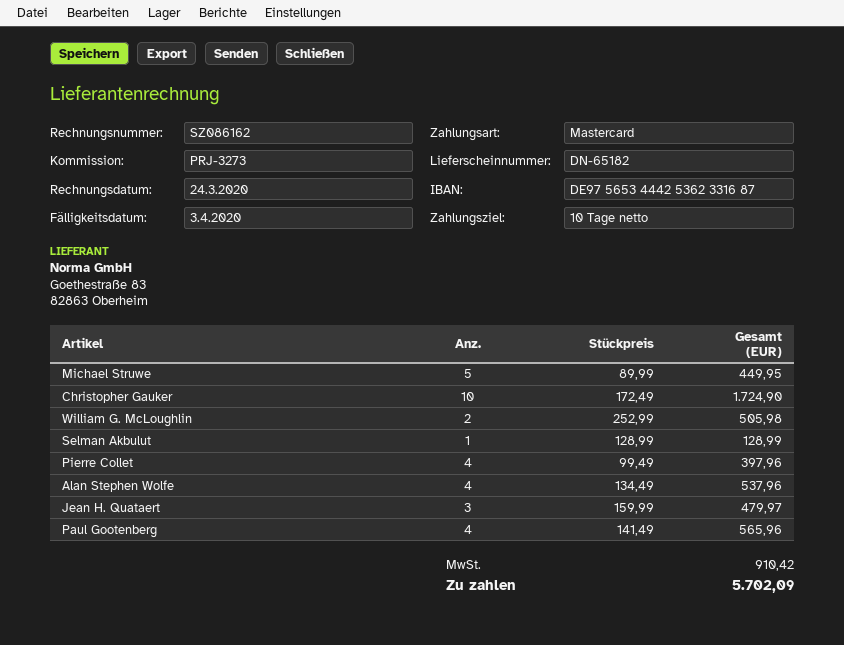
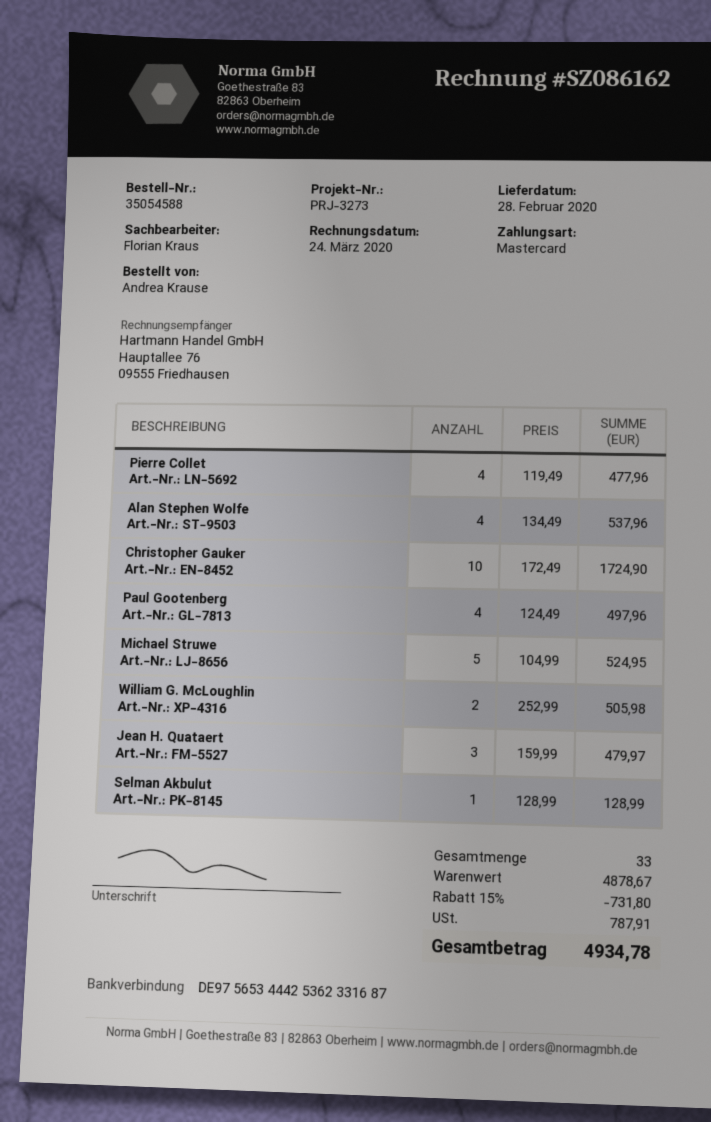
Michael Struwe: 5 x 89.99 = 449.95 -> 5 x 104.99 = 524.95
Pierre Collet: 4 x 99.49 = 397.96 -> 4 x 119.49 = 477.96
Paul Gootenberg: 4 x 141.49 = 565.96 -> 4 x 124.49 = 497.96
discount: none -> 15% = 731.80
tax: 910.42 -> 787.91
total: 5702.09 -> 4934.78

